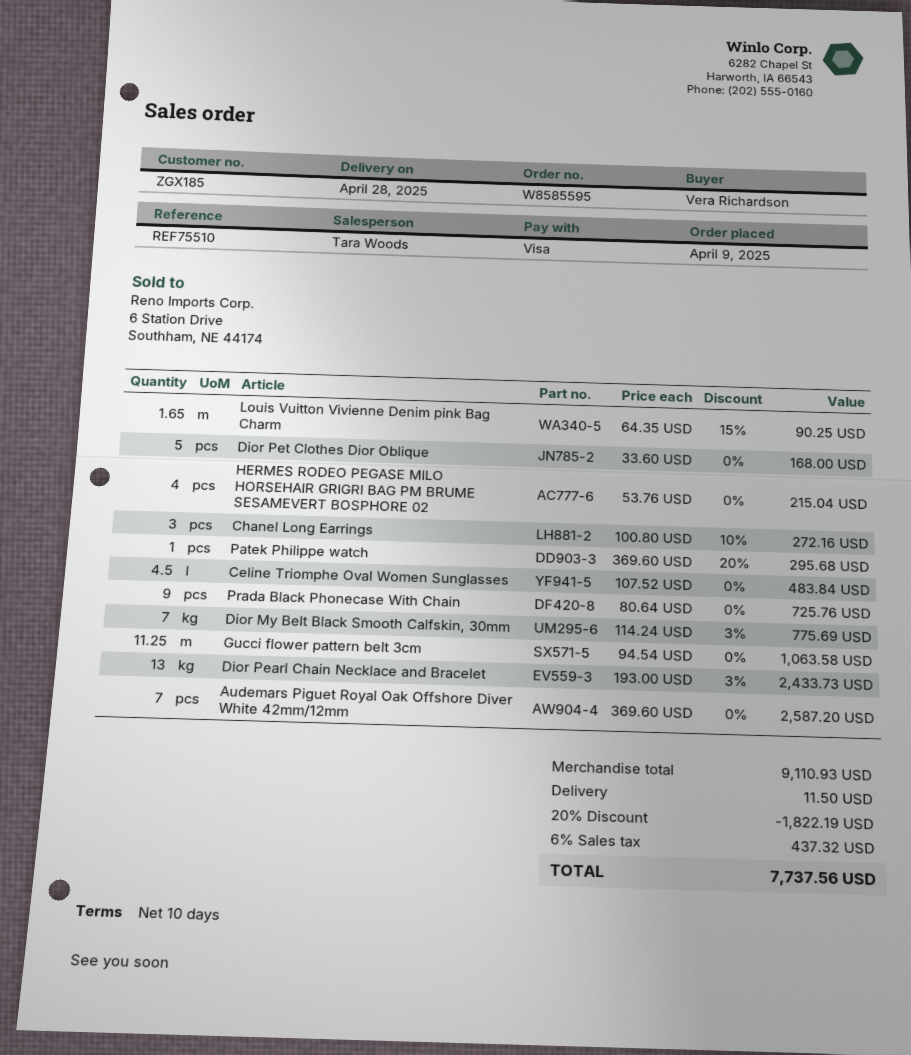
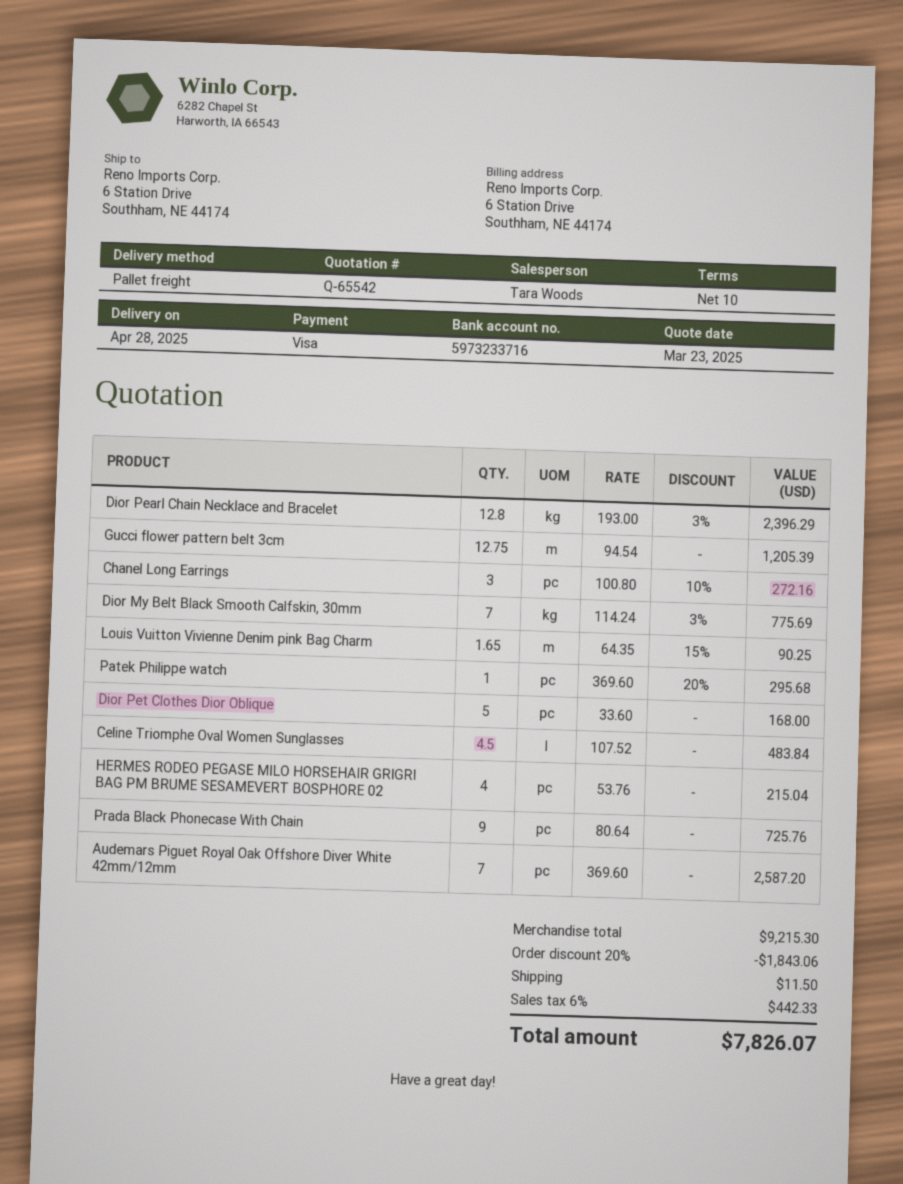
Gucci flower pattern belt 3cm: 11.25 x 94.54 = 1063.58 -> 12.75 x 94.54 = 1205.39
Dior Pearl Chain Necklace and Bracelet: 13 x 193.00 - 3% = 2433.73 -> 12.8 x 193.00 - 3% = 2396.29
subtotal: 9110.93 -> 9215.30
discount: 20% = 1822.19 -> 20% = 1843.06
tax: 6% = 437.32 -> 6% = 442.33
total: 7737.56 -> 7826.07

